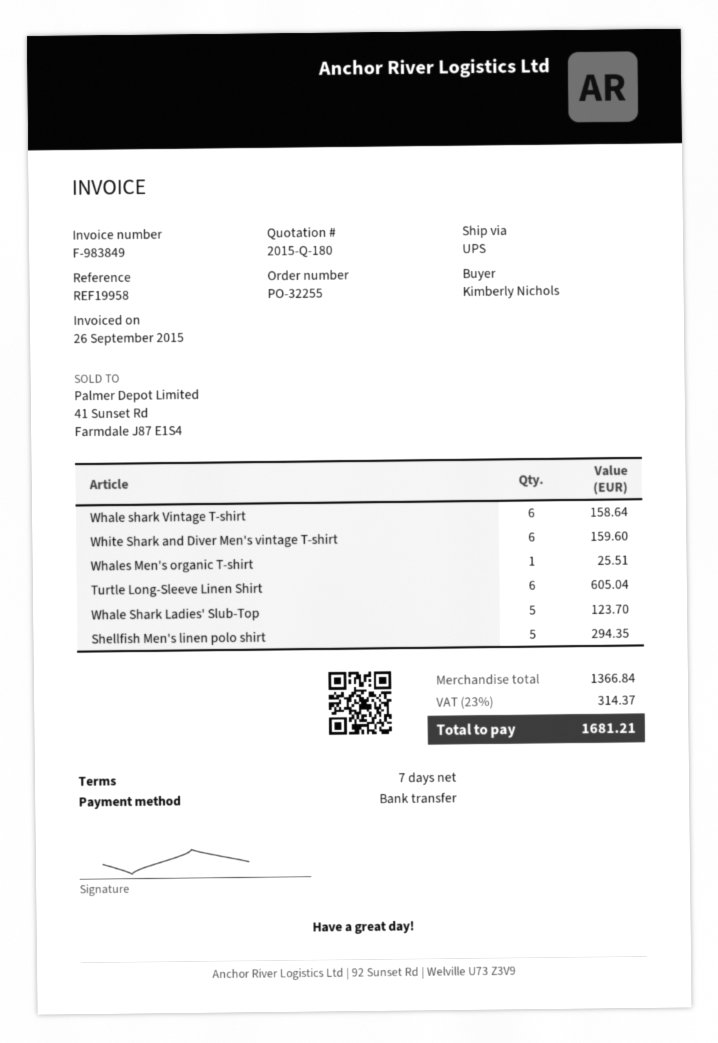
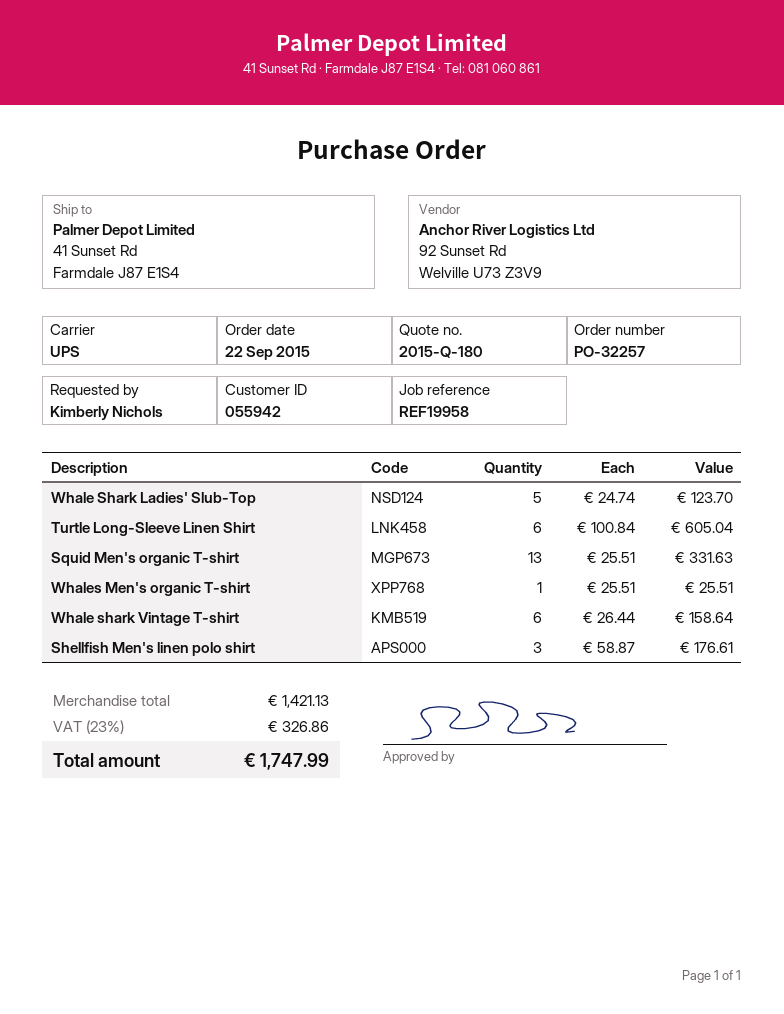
order number: PO-32255 -> PO-32257
White Shark and Diver Men's vintage T-shirt: 6 for 159.60 -> none
Shellfish Men's linen polo shirt: 5 for 294.35 -> 3 for 176.61
Squid Men's organic T-shirt: none -> 13 for 331.63
subtotal: 1366.84 -> 1421.13
tax: 23% = 314.37 -> 23% = 326.86
total: 1681.21 -> 1747.99

